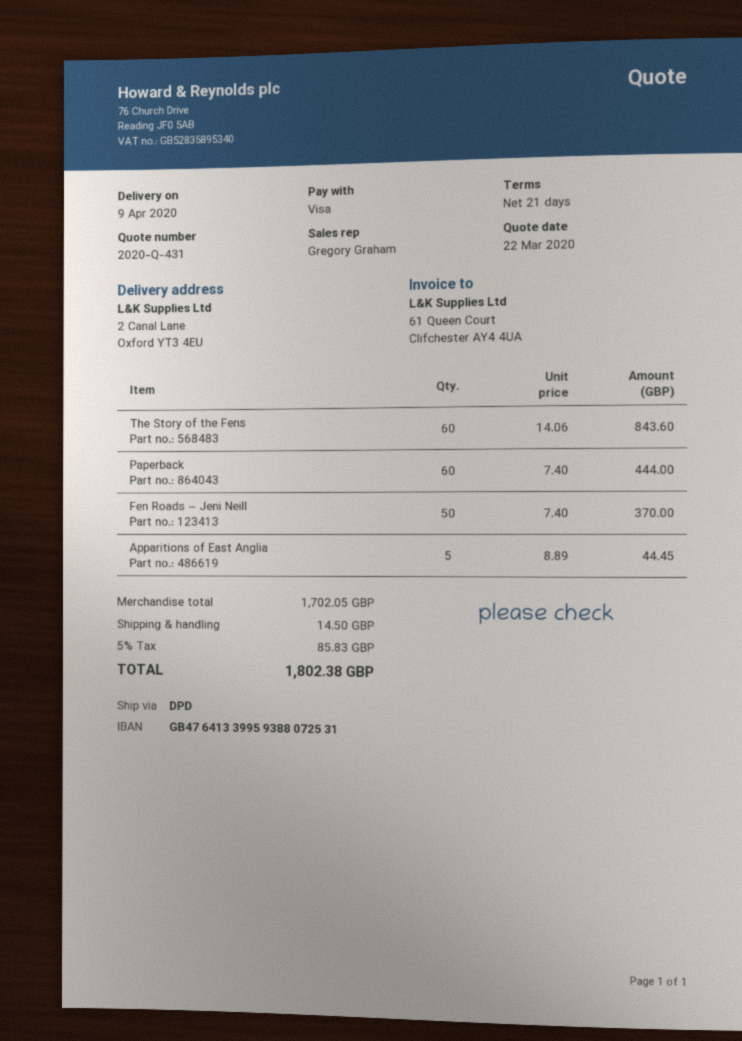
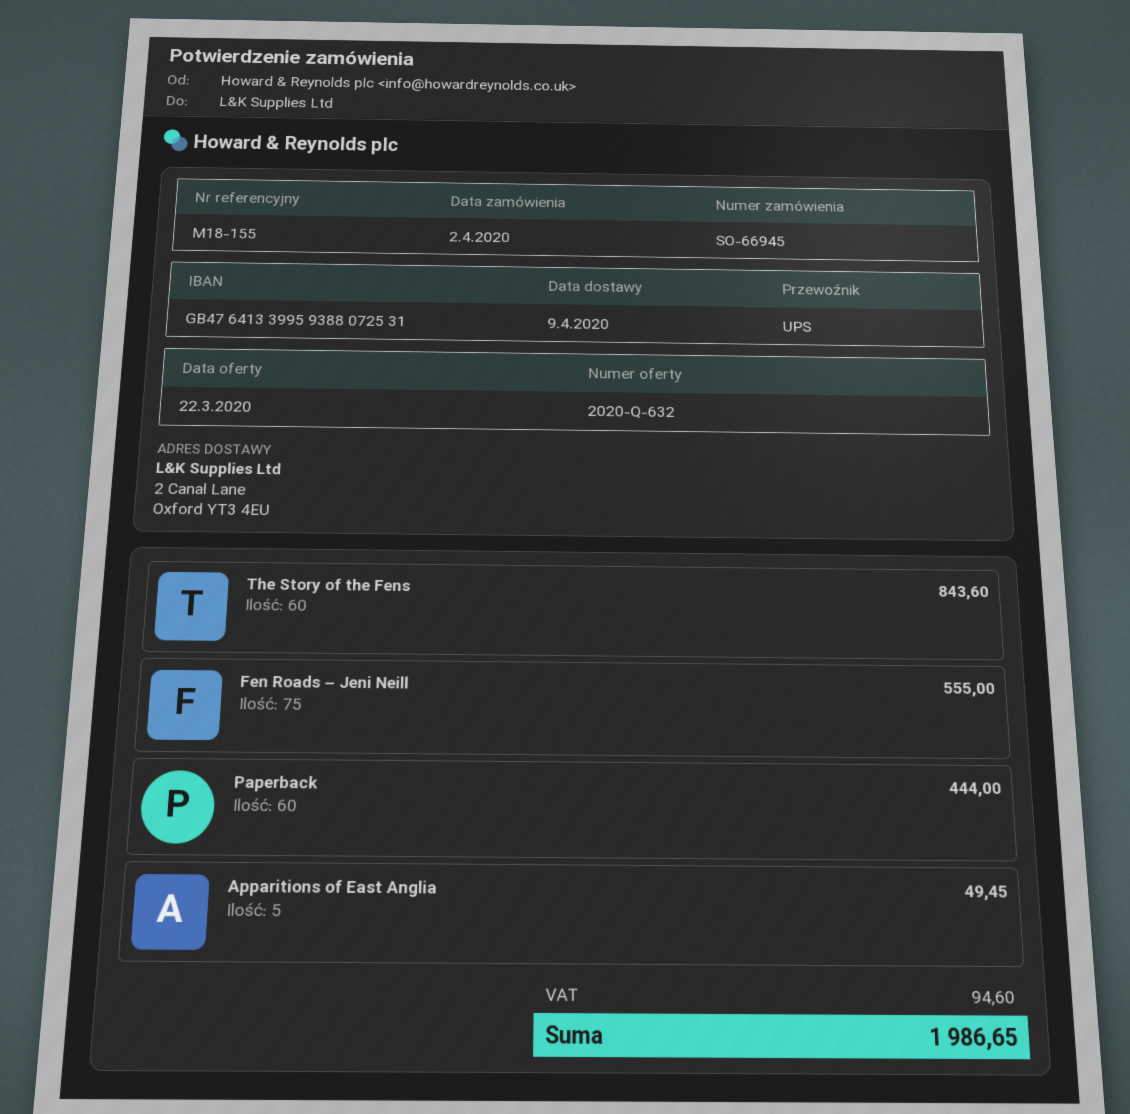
quote number: 2020-Q-431 -> 2020-Q-632
shipping method: DPD -> UPS
Fen Roads – Jeni Neill: 50 for 370.00 -> 75 for 555.00
Apparitions of East Anglia: 5 for 44.45 -> 5 for 49.45
shipping: 14.50 -> none
tax: 85.83 -> 94.60
total: 1802.38 -> 1986.65

